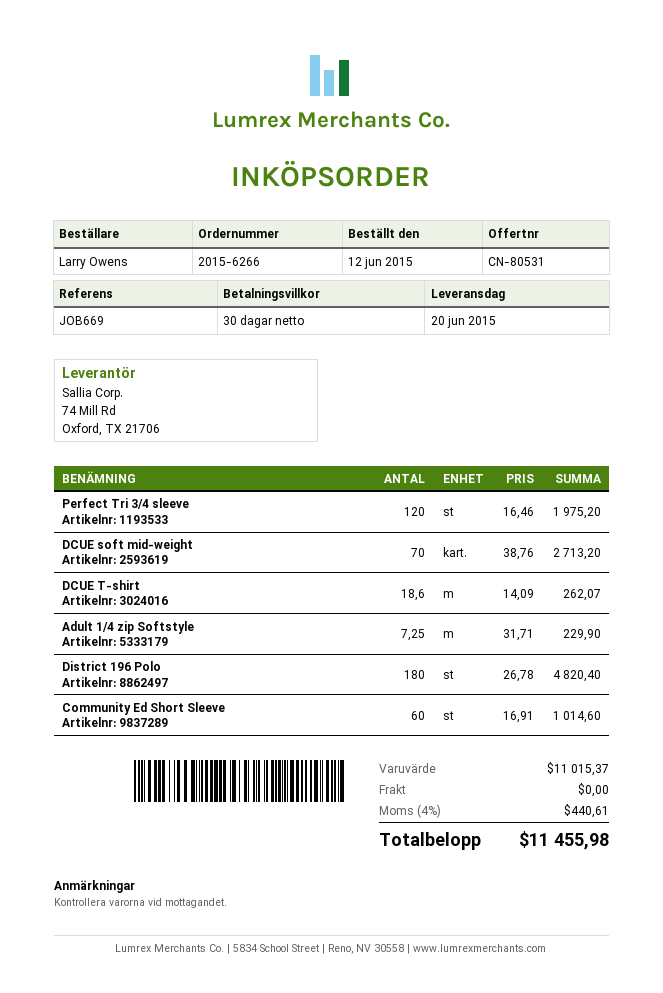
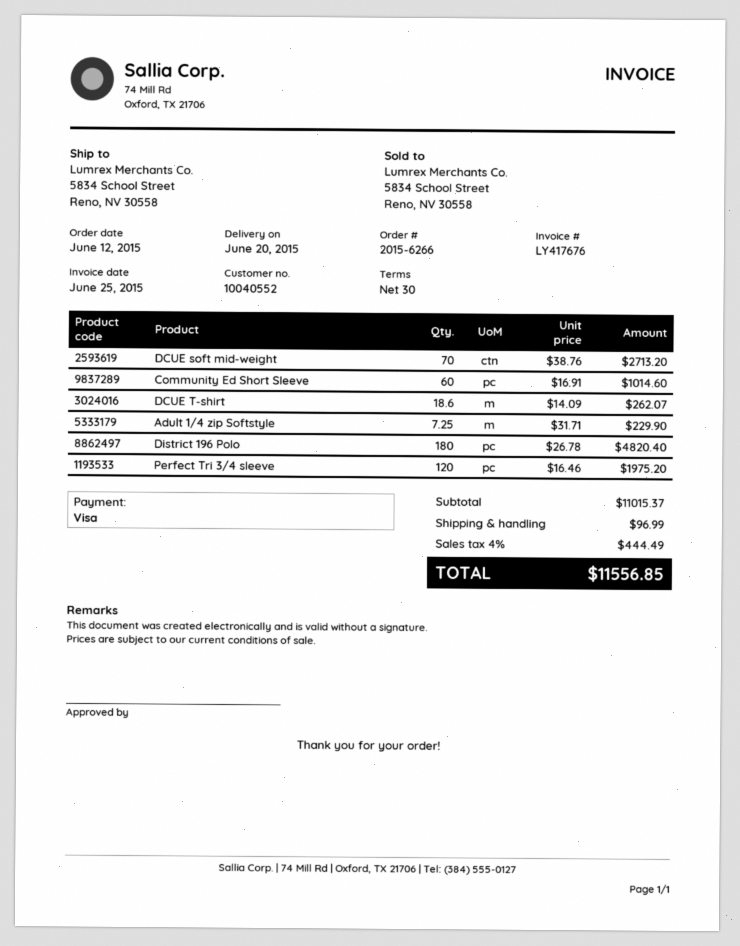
shipping: 0.00 -> 96.99
tax: 4% = 440.61 -> 4% = 444.49
total: 11455.98 -> 11556.85

